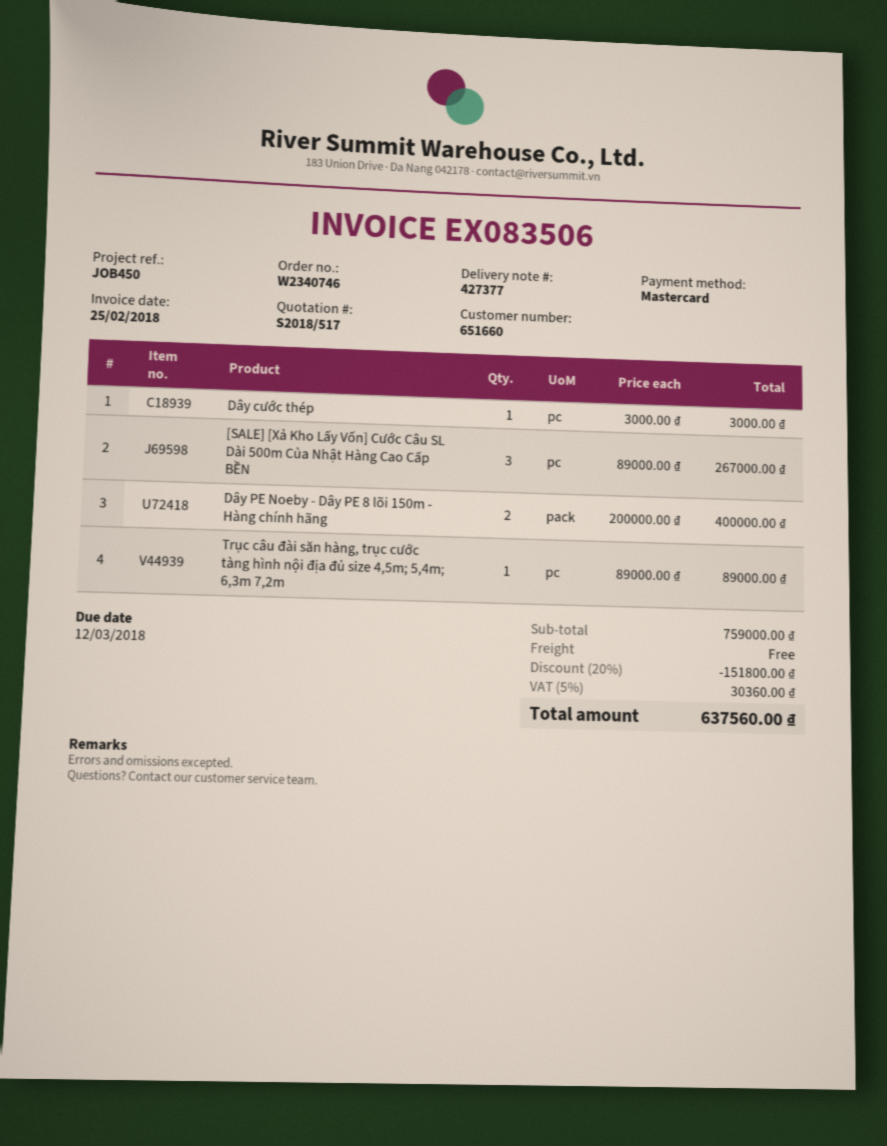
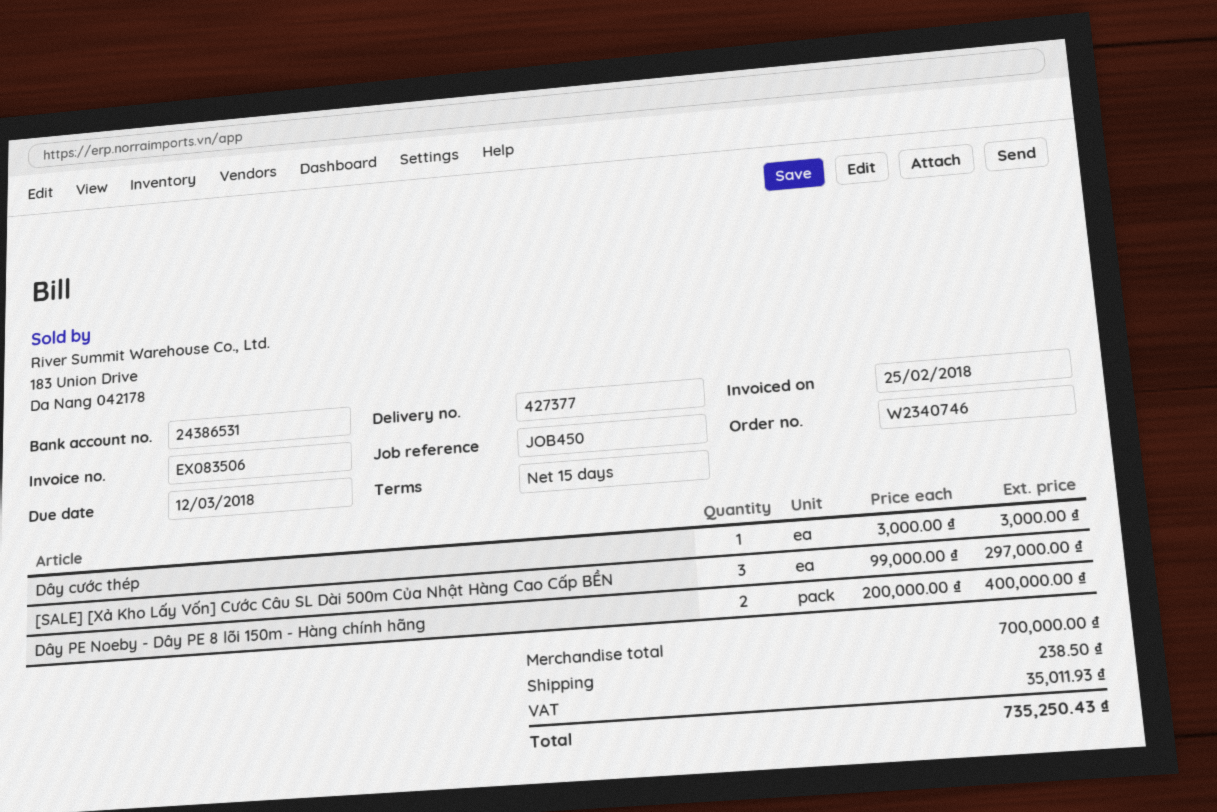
[SALE] [Xả Kho Lấy Vốn] Cước Câu SL Dài 500m Của Nhật Hàng Cao Cấp BỀN: 3 x 89000.00 = 267000.00 -> 3 x 99000.00 = 297000.00
Trục câu đài săn hàng, trục cước tàng hình nội địa đủ size 4,5m; 5,4m; 6,3m 7,2m: 1 x 89000.00 = 89000.00 -> none
subtotal: 759000.00 -> 700000.00
discount: 20% = 151800.00 -> none
shipping: 0.00 -> 238.50
tax: 30360.00 -> 35011.93
total: 637560.00 -> 735250.43

